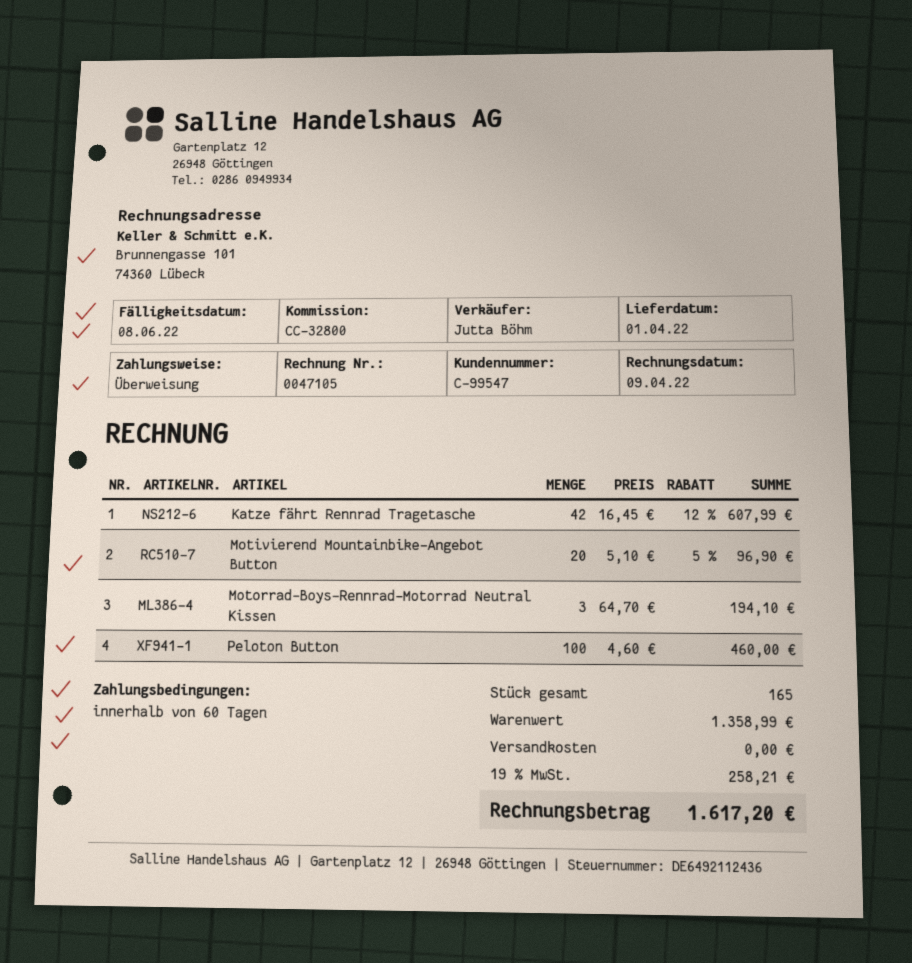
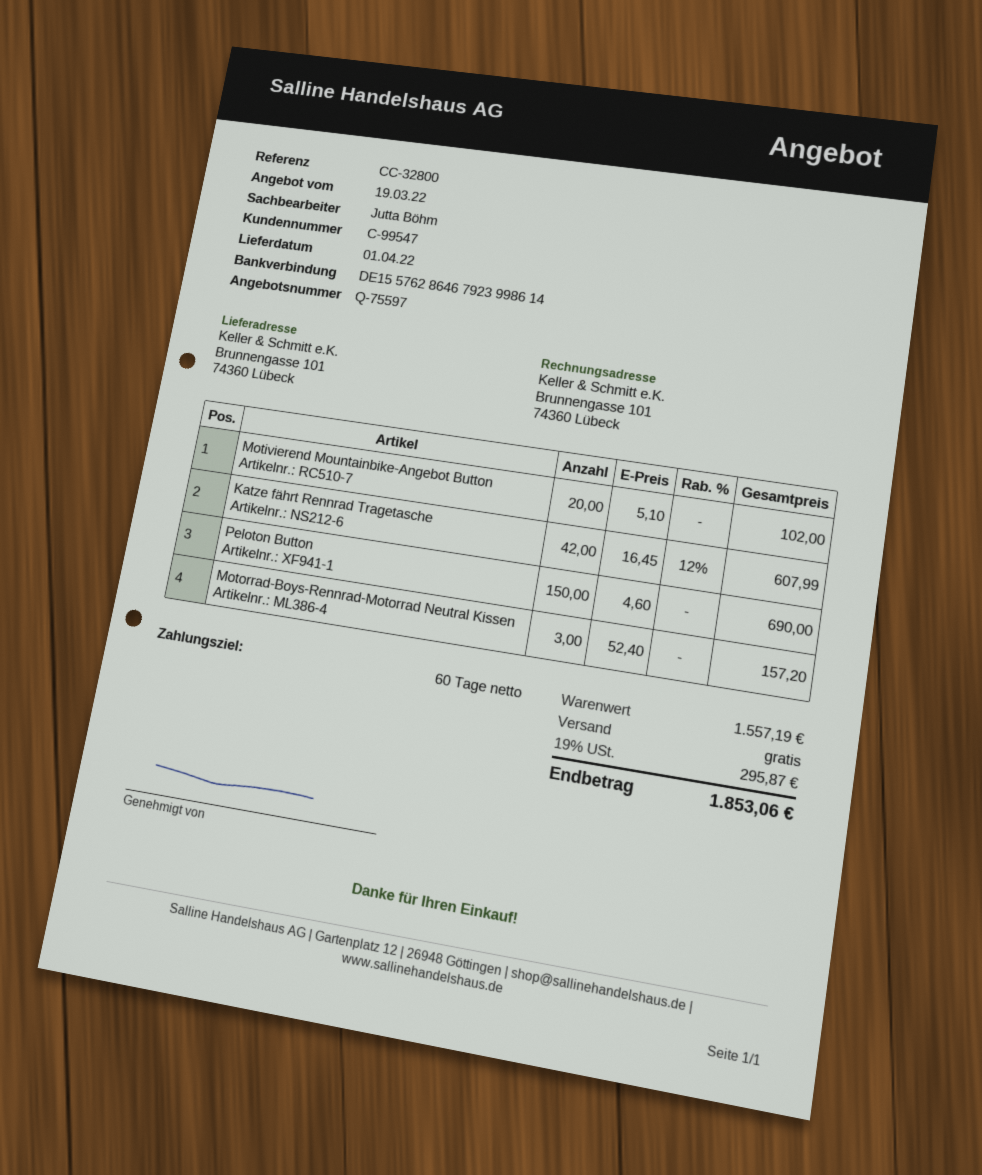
Motivierend Mountainbike-Angebot Button: 20 x 5.10 - 5% = 96.90 -> 20 x 5.10 = 102.00
Motorrad-Boys-Rennrad-Motorrad Neutral Kissen: 3 x 64.70 = 194.10 -> 3 x 52.40 = 157.20
Peloton Button: 100 x 4.60 = 460.00 -> 150 x 4.60 = 690.00
subtotal: 1358.99 -> 1557.19
tax: 19% = 258.21 -> 19% = 295.87
total: 1617.20 -> 1853.06

